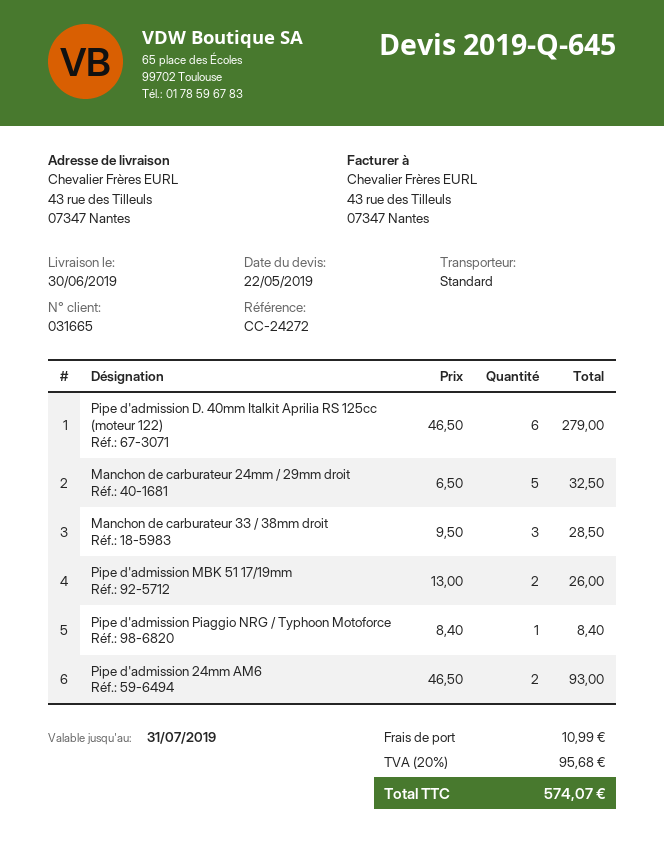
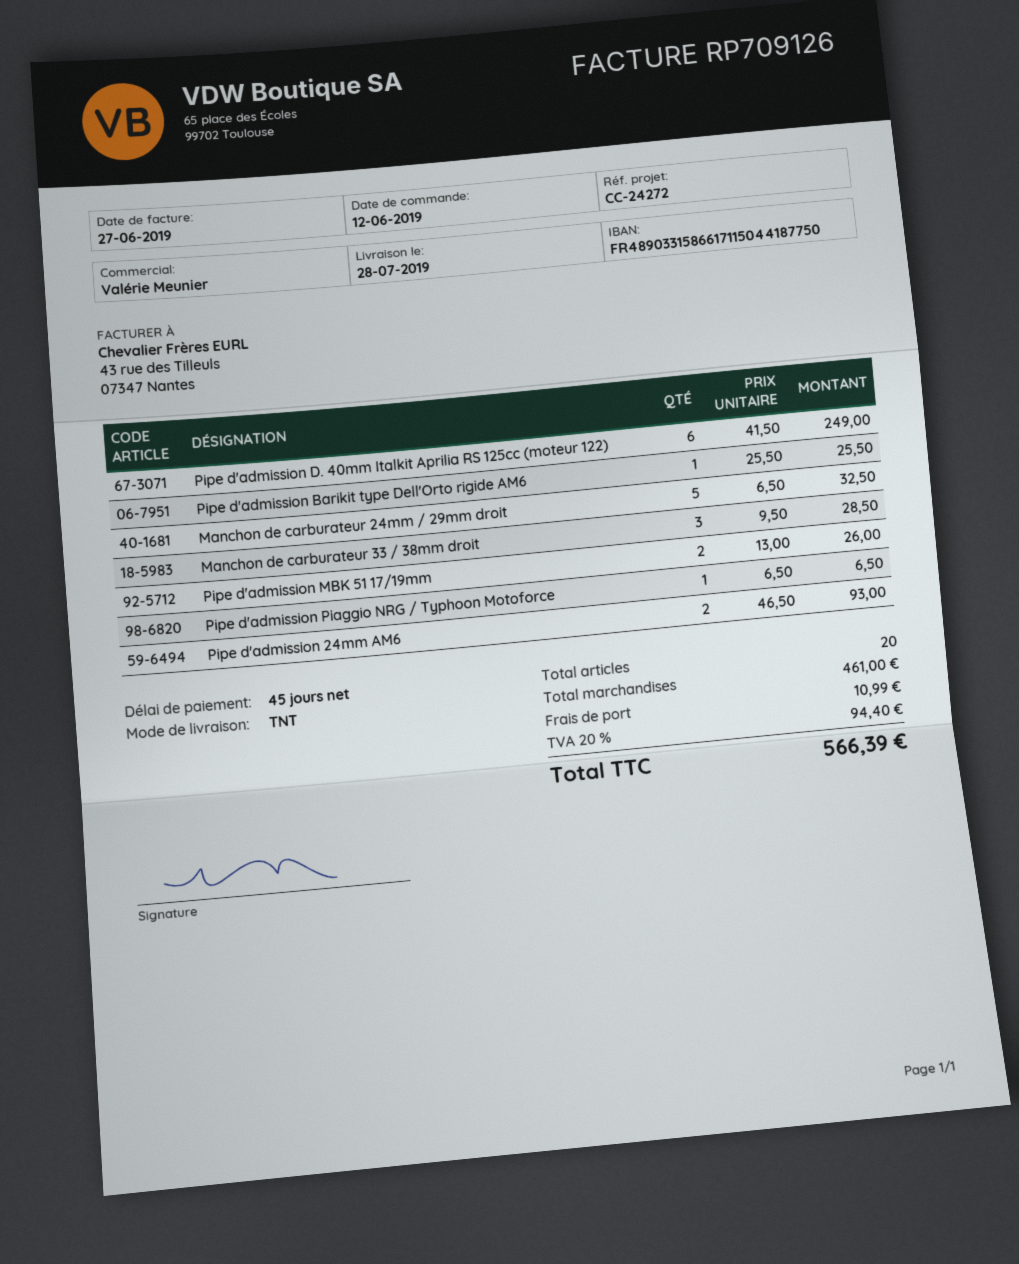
delivery date: 2019-06-30 -> 2019-07-28
shipping method: standard -> TNT
Pipe d'admission D. 40mm Italkit Aprilia RS 125cc (moteur 122): 6 x 46.50 = 279.00 -> 6 x 41.50 = 249.00
Pipe d'admission Piaggio NRG / Typhoon Motoforce: 1 x 8.40 = 8.40 -> 1 x 6.50 = 6.50
Pipe d'admission Barikit type Dell'Orto rigide AM6: none -> 1 x 25.50 = 25.50
tax: 20% = 95.68 -> 20% = 94.40
total: 574.07 -> 566.39

